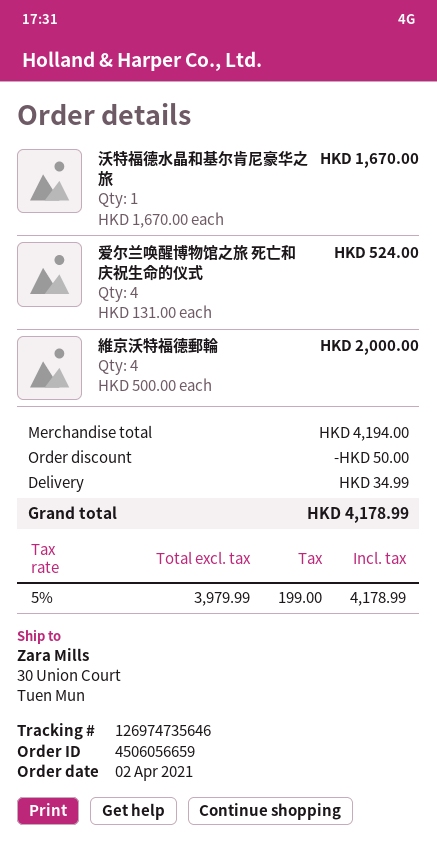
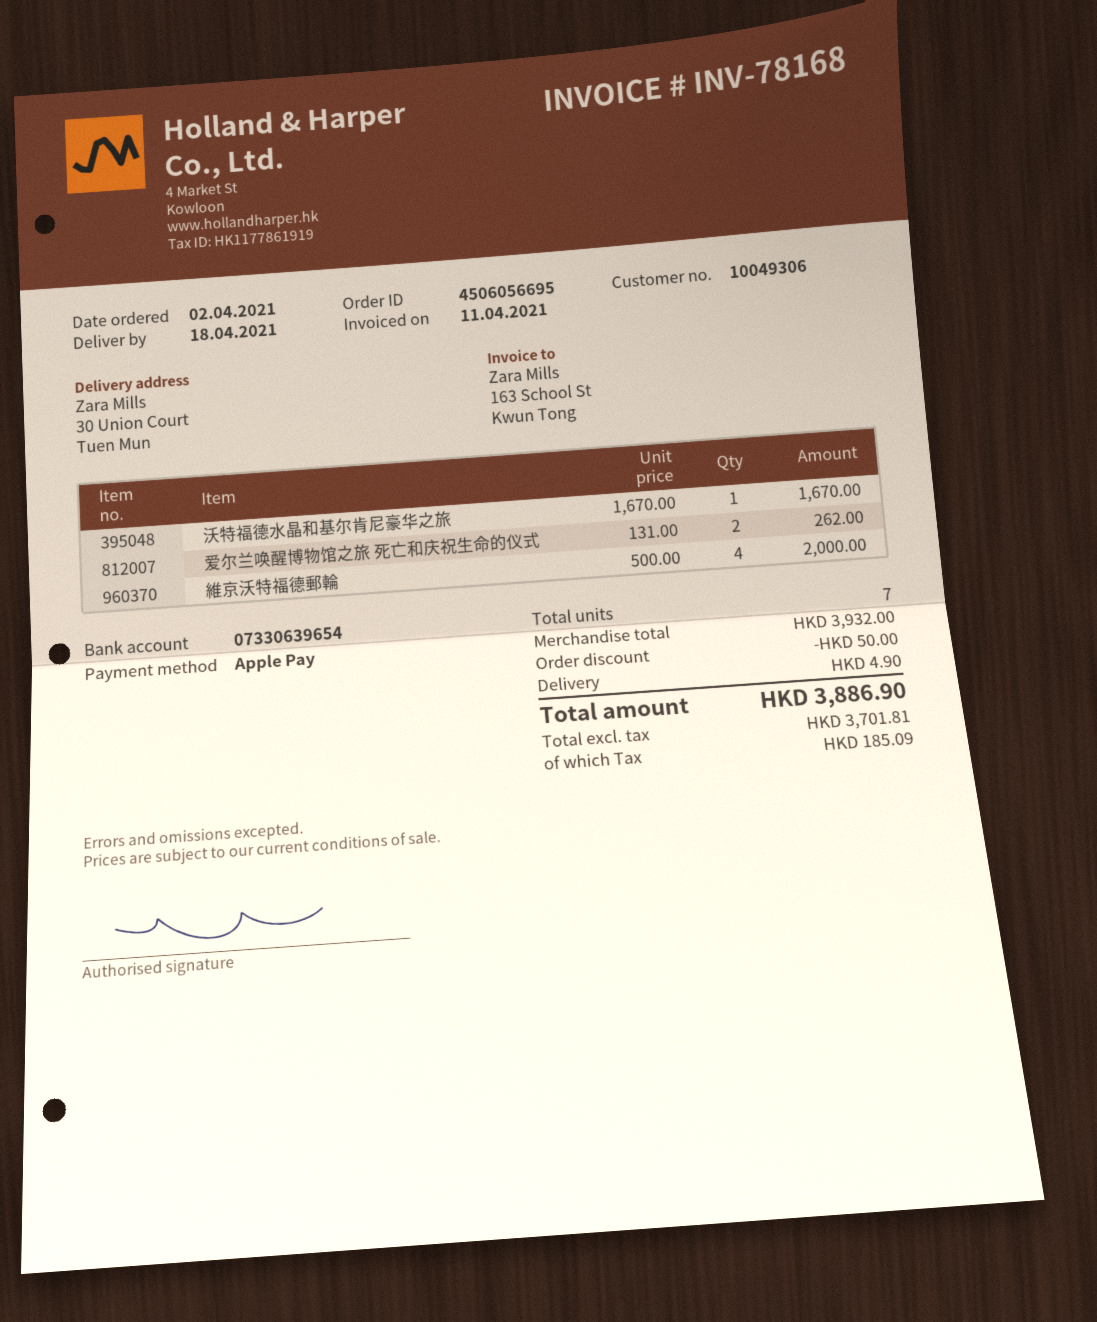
order number: 4506056659 -> 4506056695
爱尔兰唤醒博物馆之旅 死亡和庆祝生命的仪式: 4 x 131.00 = 524.00 -> 2 x 131.00 = 262.00
subtotal: 4194.00 -> 3932.00
shipping: 34.99 -> 4.90
net: 3979.99 -> 3701.81
tax: 199.00 -> 185.09
total: 4178.99 -> 3886.90

